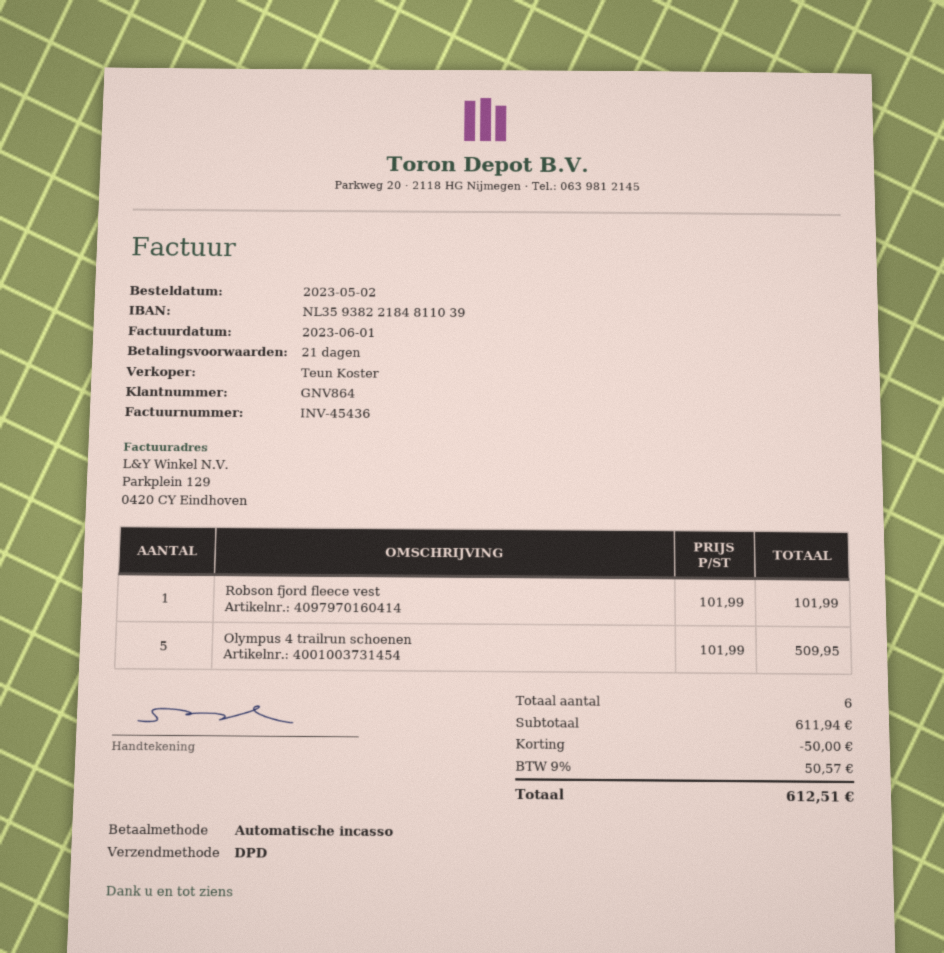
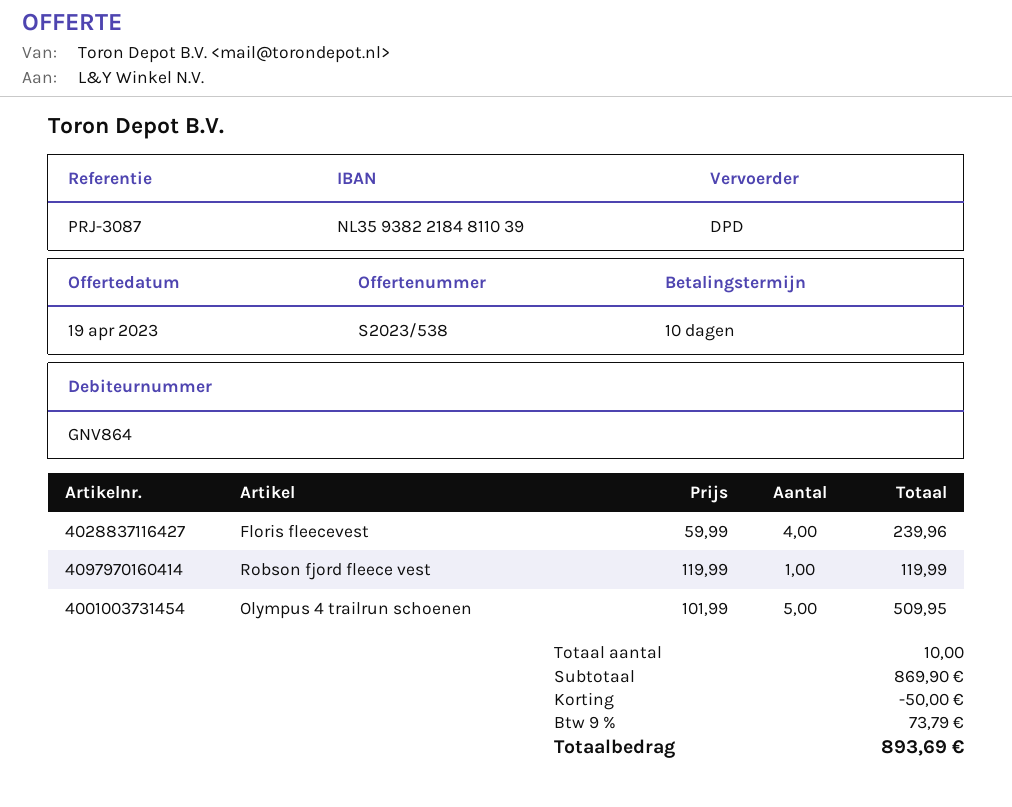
payment terms: 21 days -> 10 days
Robson fjord fleece vest: 1 x 101.99 = 101.99 -> 1 x 119.99 = 119.99
Floris fleecevest: none -> 4 x 59.99 = 239.96
total quantity: 6 -> 10
subtotal: 611.94 -> 869.90
tax: 9% = 50.57 -> 9% = 73.79
total: 612.51 -> 893.69

